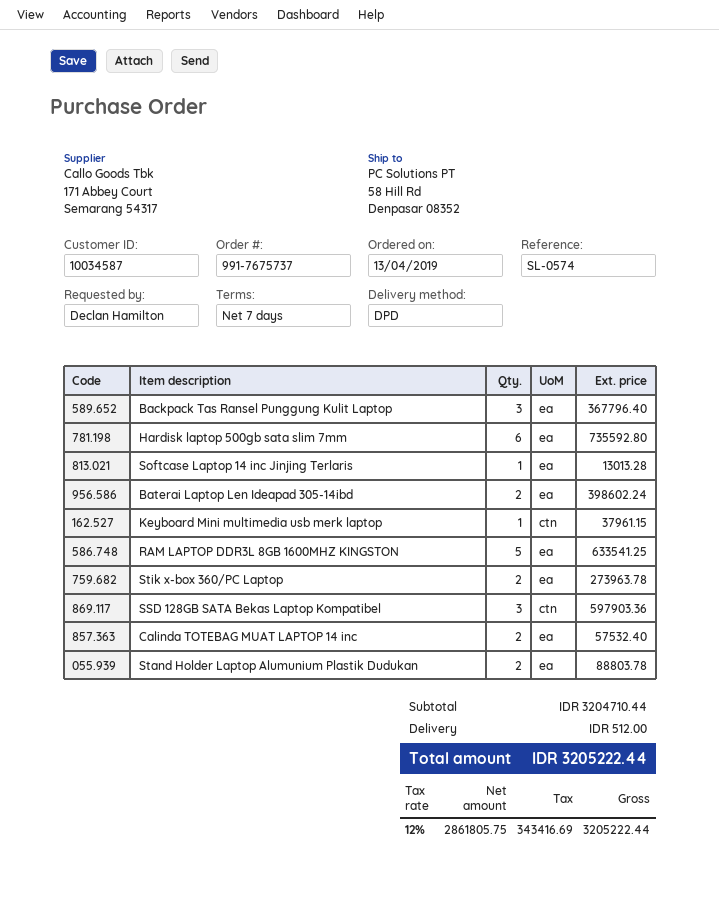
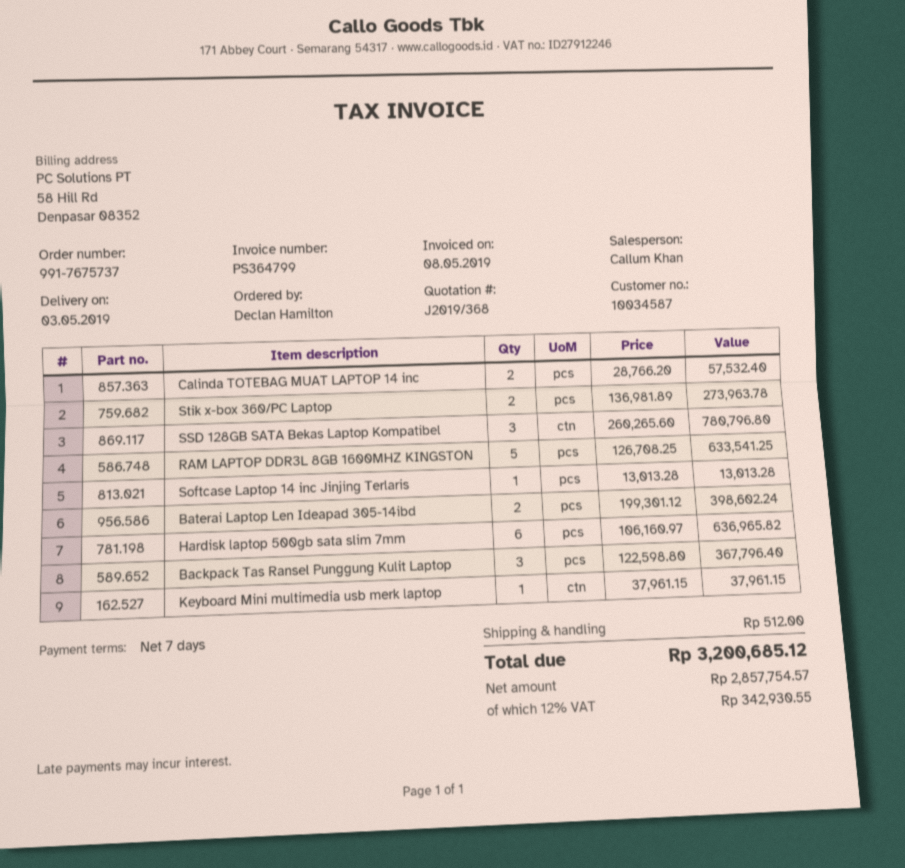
Hardisk laptop 500gb sata slim 7mm: 6 for 735592.80 -> 6 for 636965.82
SSD 128GB SATA Bekas Laptop Kompatibel: 3 for 597903.36 -> 3 for 780796.80
Stand Holder Laptop Alumunium Plastik Dudukan: 2 for 88803.78 -> none
net: 2861805.75 -> 2857754.57
tax: 12% = 343416.69 -> 12% = 342930.55
total: 3205222.44 -> 3200685.12

